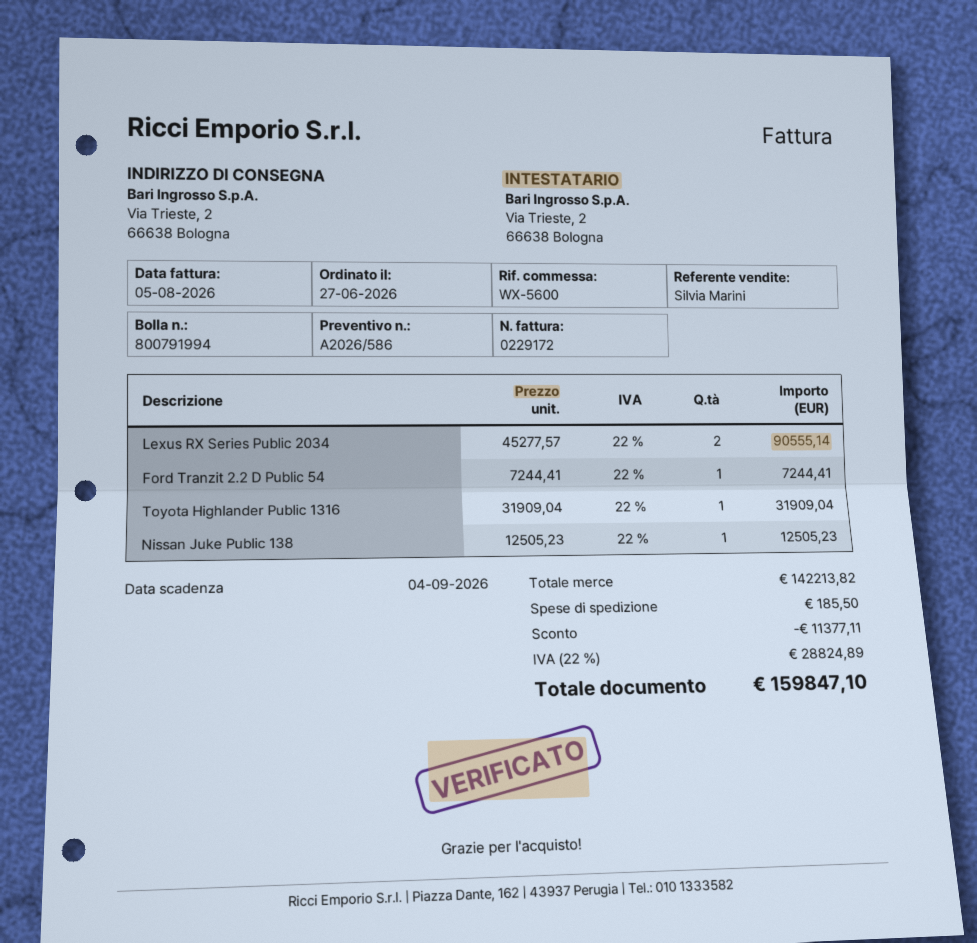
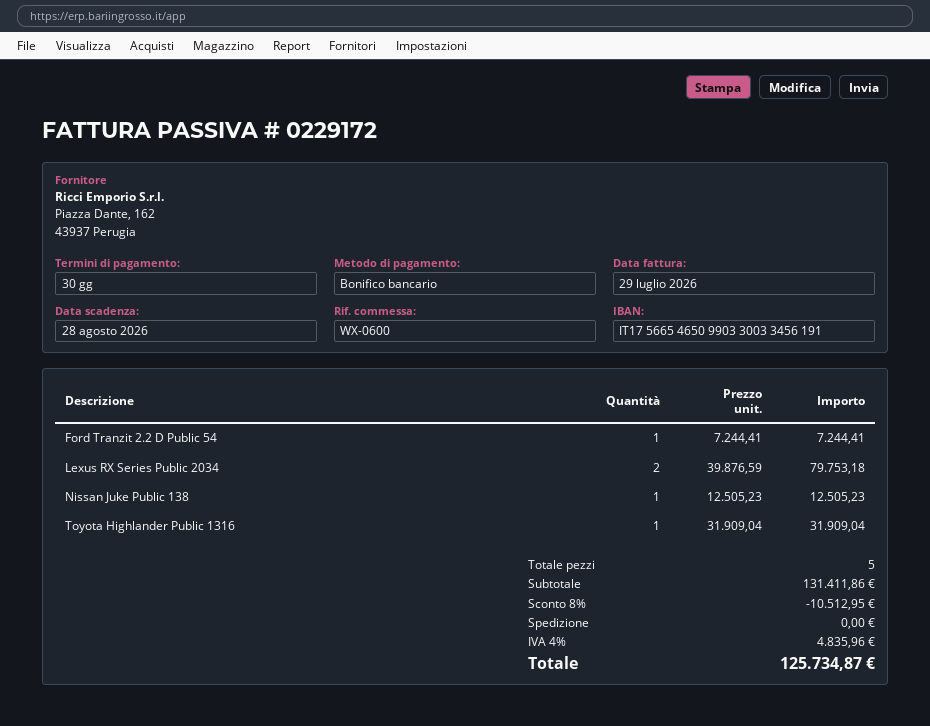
invoice date: 2026-08-05 -> 2026-07-29
due date: 2026-09-04 -> 2026-08-28
reference: WX-5600 -> WX-0600
Lexus RX Series Public 2034: 2 x 45277.57 = 90555.14 -> 2 x 39876.59 = 79753.18
subtotal: 142213.82 -> 131411.86
discount: 11377.11 -> 10512.95
shipping: 185.50 -> 0.00
tax: 22% = 28824.89 -> 4% = 4835.96
total: 159847.10 -> 125734.87

